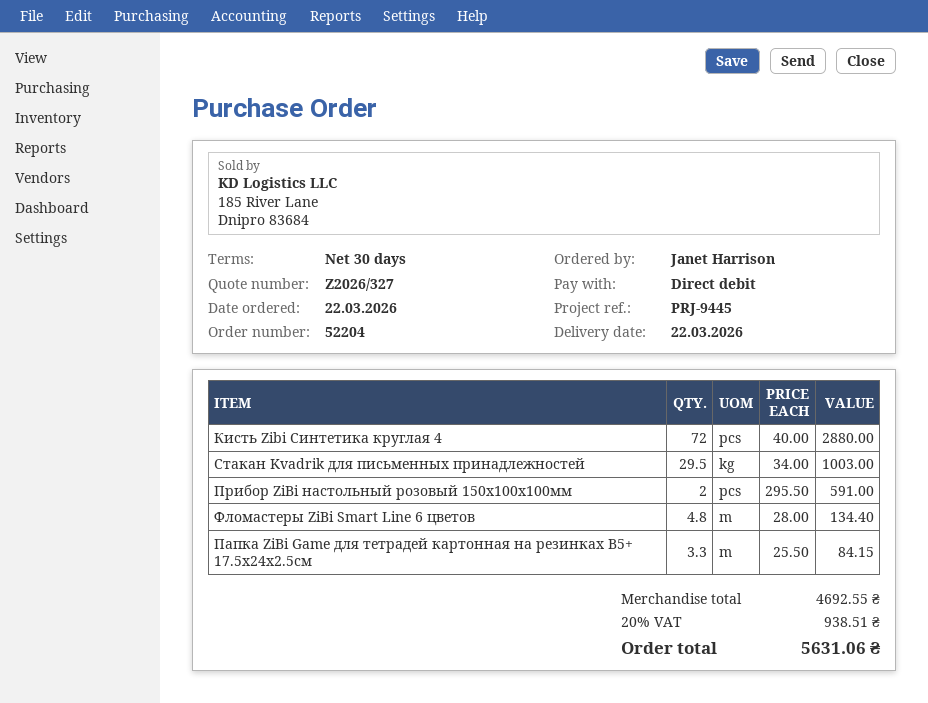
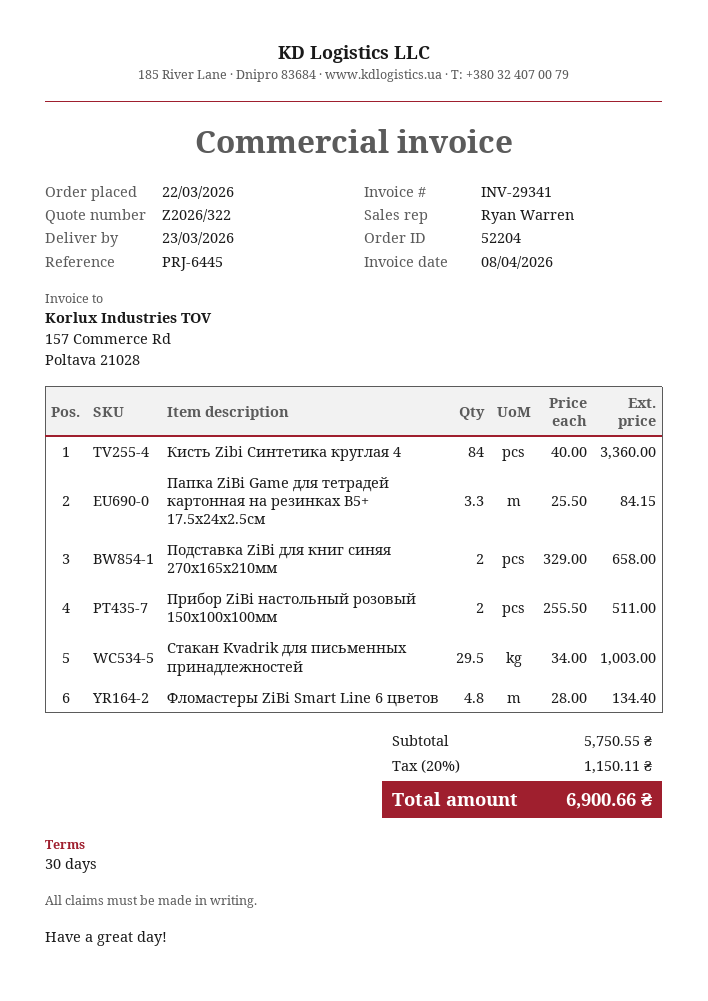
quote number: Z2026/327 -> Z2026/322
delivery date: 2026-03-22 -> 2026-03-23
reference: PRJ-9445 -> PRJ-6445
Кисть Zibi Синтетика круглая 4: 72 x 40.00 = 2880.00 -> 84 x 40.00 = 3360.00
Прибор ZiBi настольный розовый 150x100x100мм: 2 x 295.50 = 591.00 -> 2 x 255.50 = 511.00
Подставка ZiBi для книг синяя 270x165x210мм: none -> 2 x 329.00 = 658.00
subtotal: 4692.55 -> 5750.55
tax: 20% = 938.51 -> 20% = 1150.11
total: 5631.06 -> 6900.66

